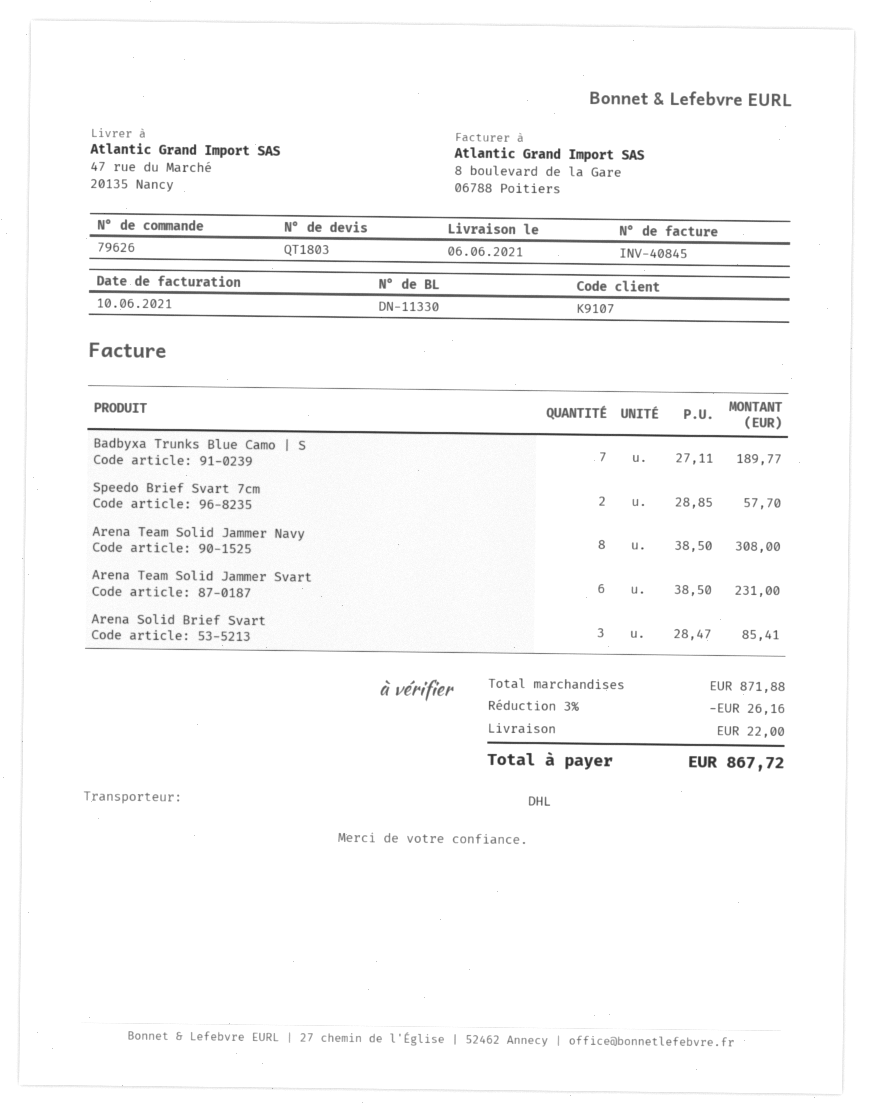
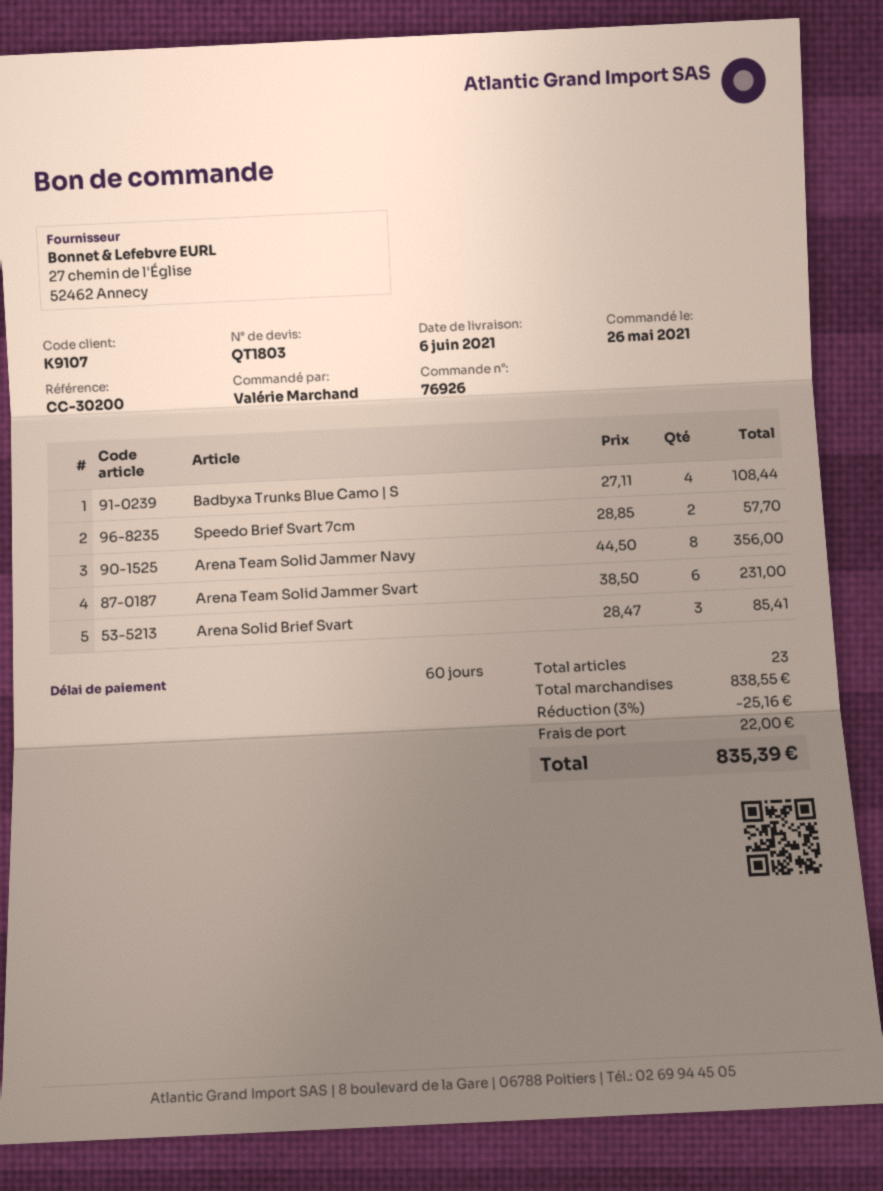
order number: 79626 -> 76926
Badbyxa Trunks Blue Camo | S: 7 x 27.11 = 189.77 -> 4 x 27.11 = 108.44
Arena Team Solid Jammer Navy: 8 x 38.50 = 308.00 -> 8 x 44.50 = 356.00
subtotal: 871.88 -> 838.55
discount: 3% = 26.16 -> 3% = 25.16
total: 867.72 -> 835.39

